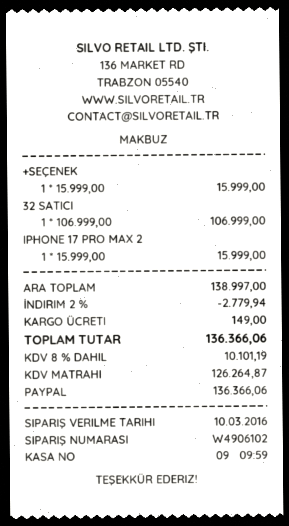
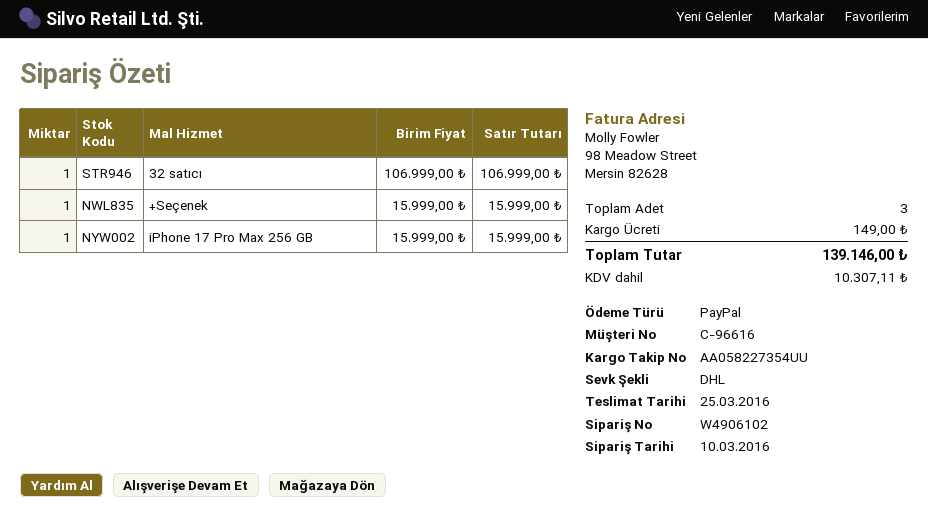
discount: 2% = 2779.94 -> none
tax: 10101.19 -> 10307.11
total: 136366.06 -> 139146.00

